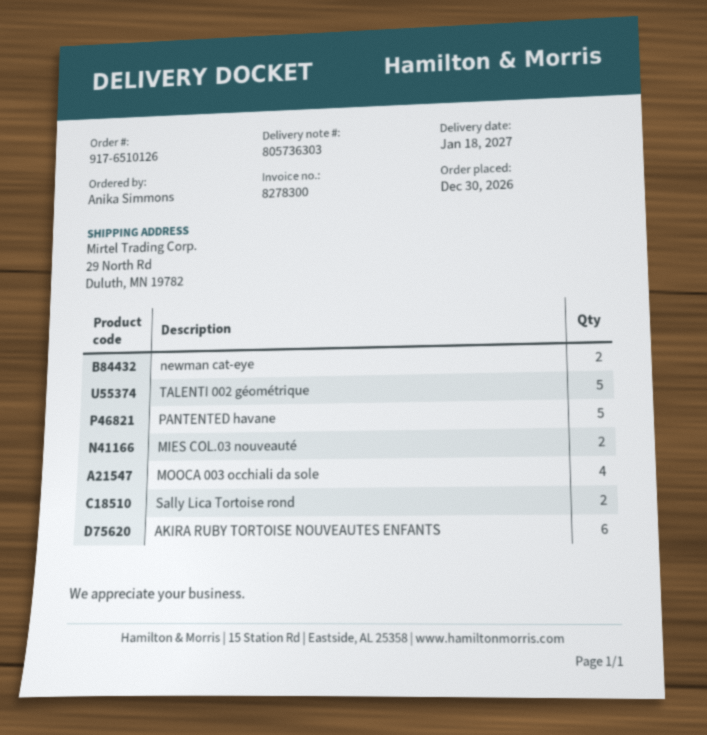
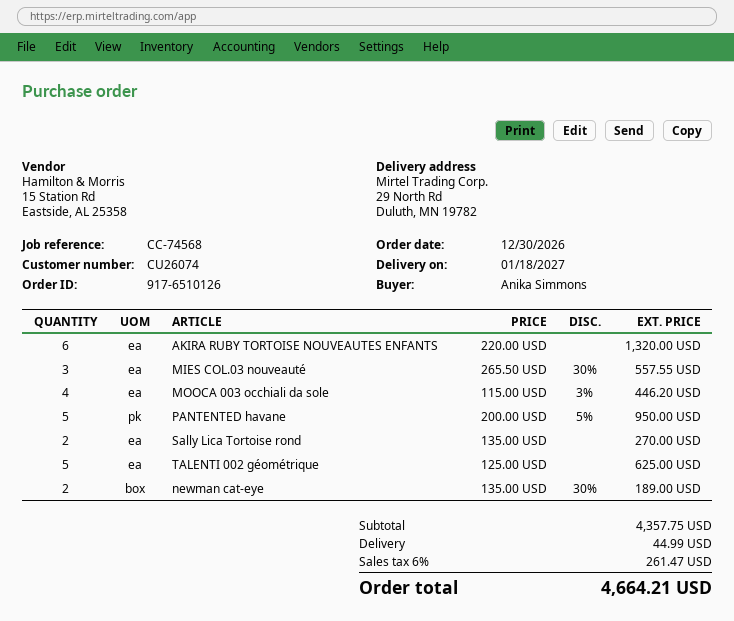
MIES COL.03 nouveauté: 2 -> 3

